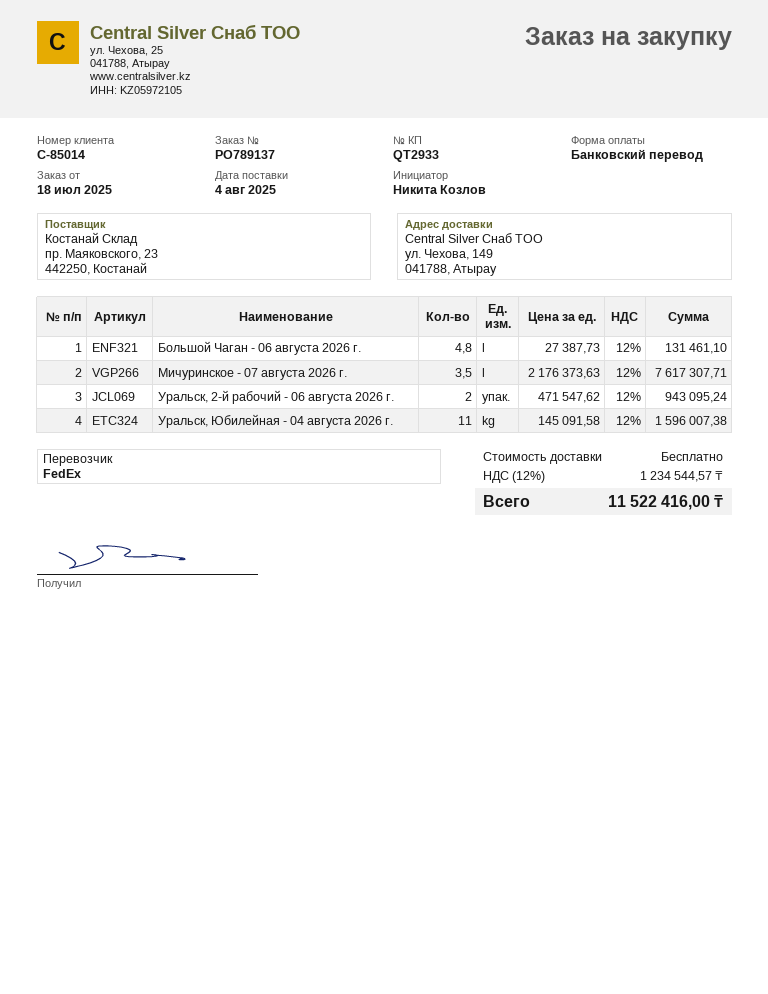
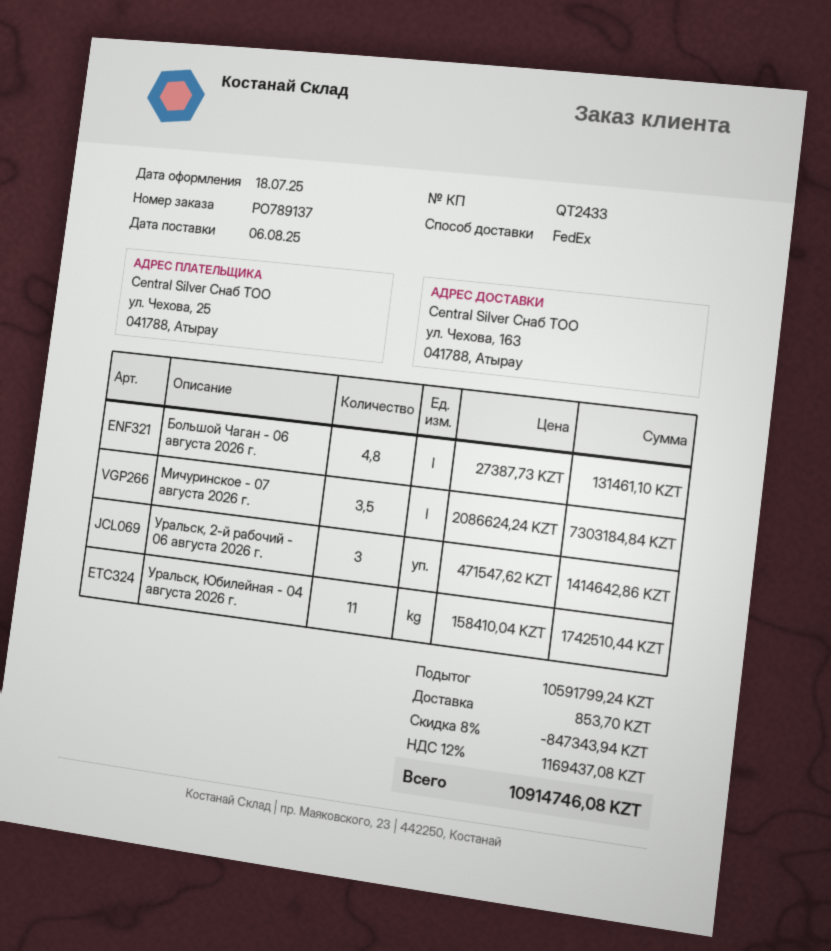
quote number: QT2933 -> QT2433
delivery date: 2025-08-04 -> 2025-08-06
ship to: ул. Чехова, 149, 041788, Атырау -> ул. Чехова, 163, 041788, Атырау
Мичуринское - 07 августа 2026 г.: 3.5 x 2176373.63 = 7617307.71 -> 3.5 x 2086624.24 = 7303184.84
Уральск, 2-й рабочий - 06 августа 2026 г.: 2 x 471547.62 = 943095.24 -> 3 x 471547.62 = 1414642.86
Уральск, Юбилейная - 04 августа 2026 г.: 11 x 145091.58 = 1596007.38 -> 11 x 158410.04 = 1742510.44
discount: none -> 8% = 847343.94
shipping: 0.00 -> 853.70
tax: 12% = 1234544.57 -> 12% = 1169437.08
total: 11522416.00 -> 10914746.08

